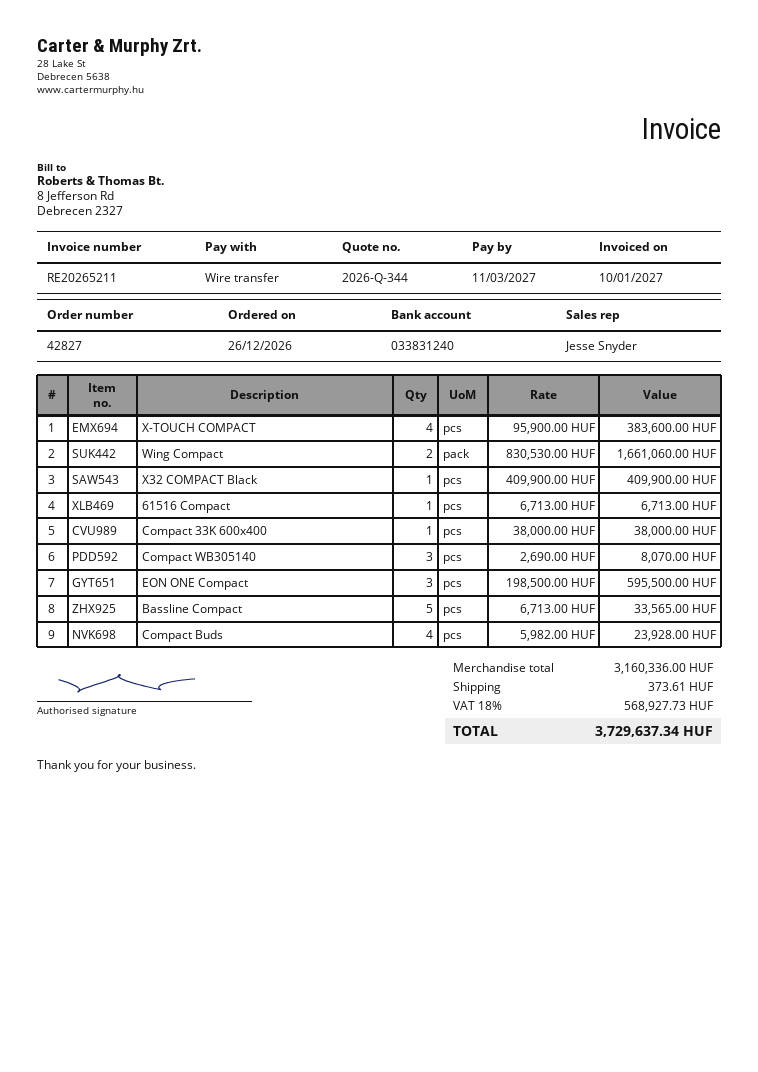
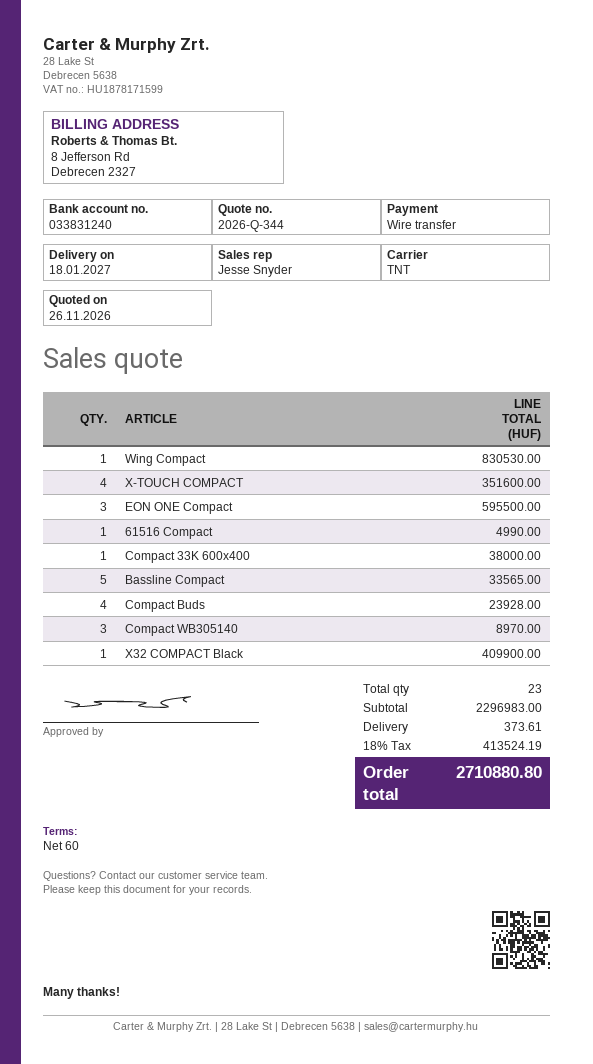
X-TOUCH COMPACT: 4 for 383600.00 -> 4 for 351600.00
Wing Compact: 2 for 1661060.00 -> 1 for 830530.00
61516 Compact: 1 for 6713.00 -> 1 for 4990.00
Compact WB305140: 3 for 8070.00 -> 3 for 8970.00
subtotal: 3160336.00 -> 2296983.00
tax: 18% = 568927.73 -> 18% = 413524.19
total: 3729637.34 -> 2710880.80

